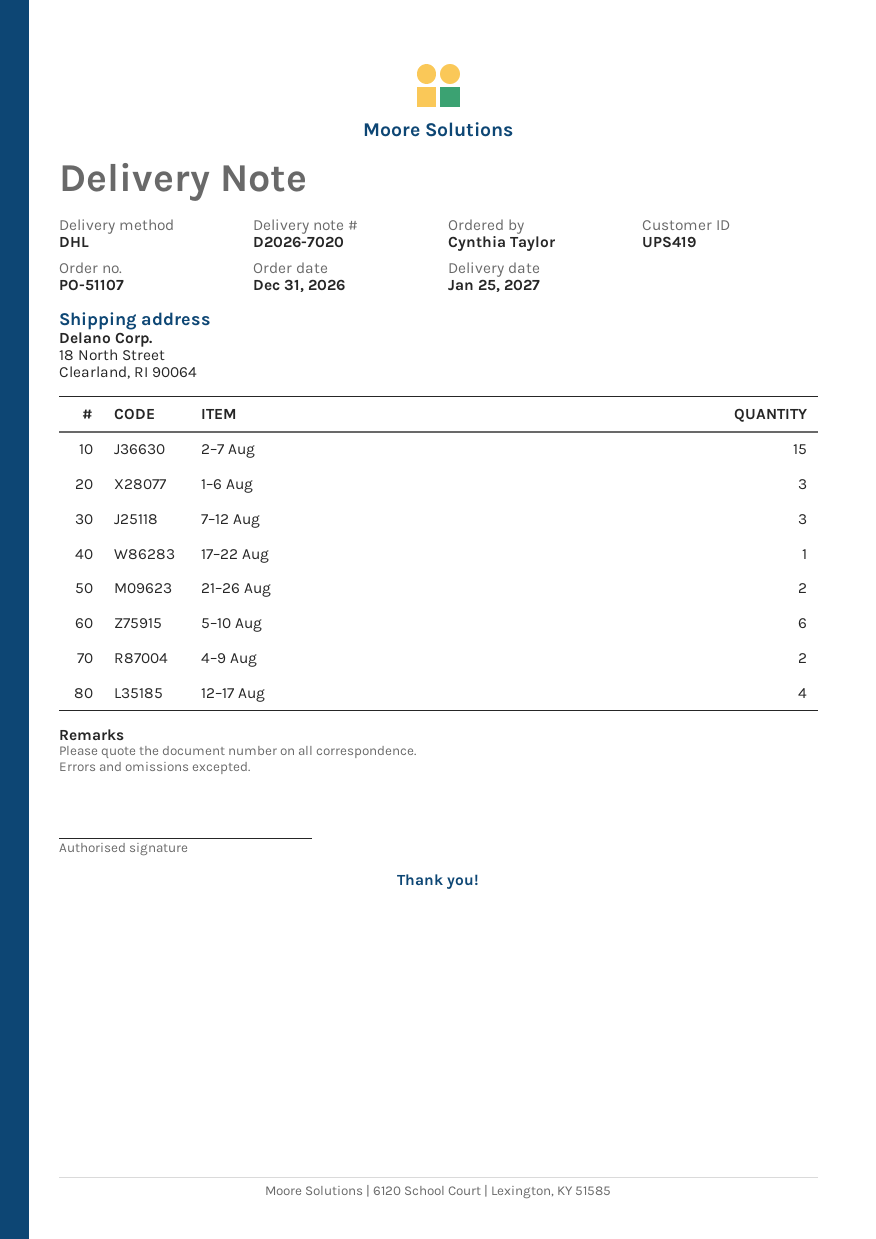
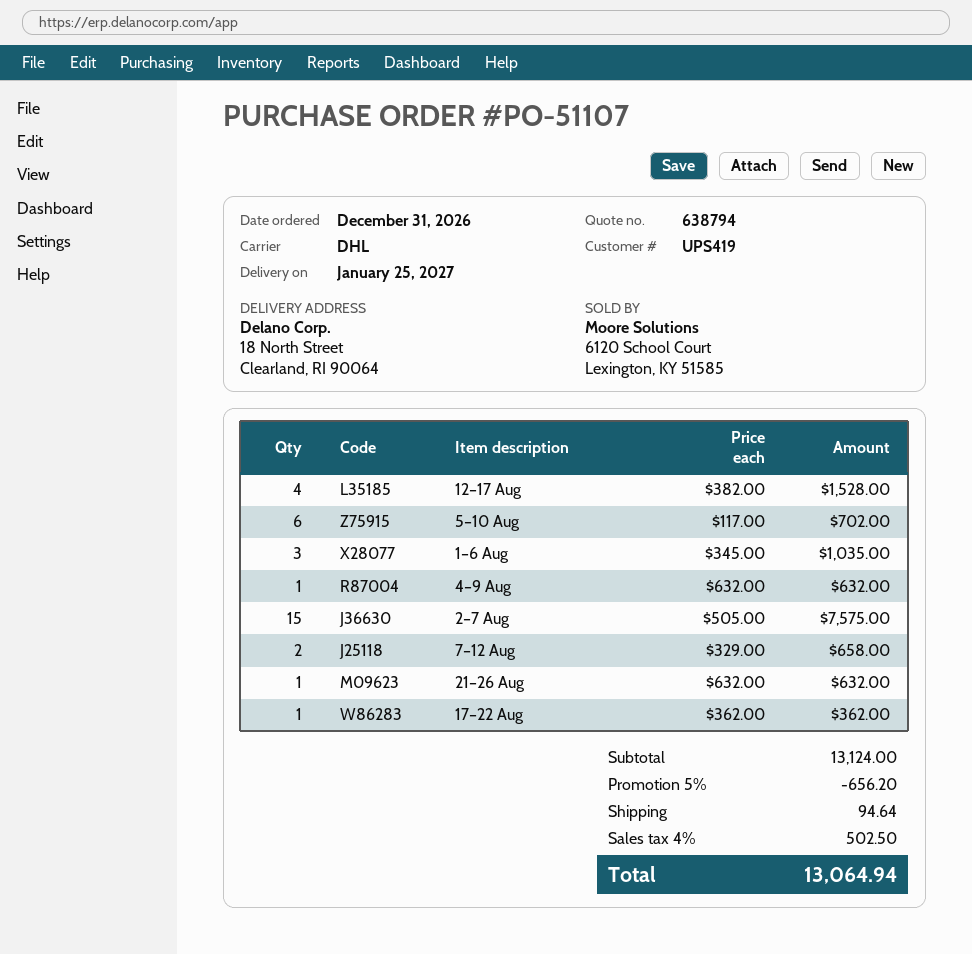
7–12 Aug: 3 -> 2
21–26 Aug: 2 -> 1
4–9 Aug: 2 -> 1

